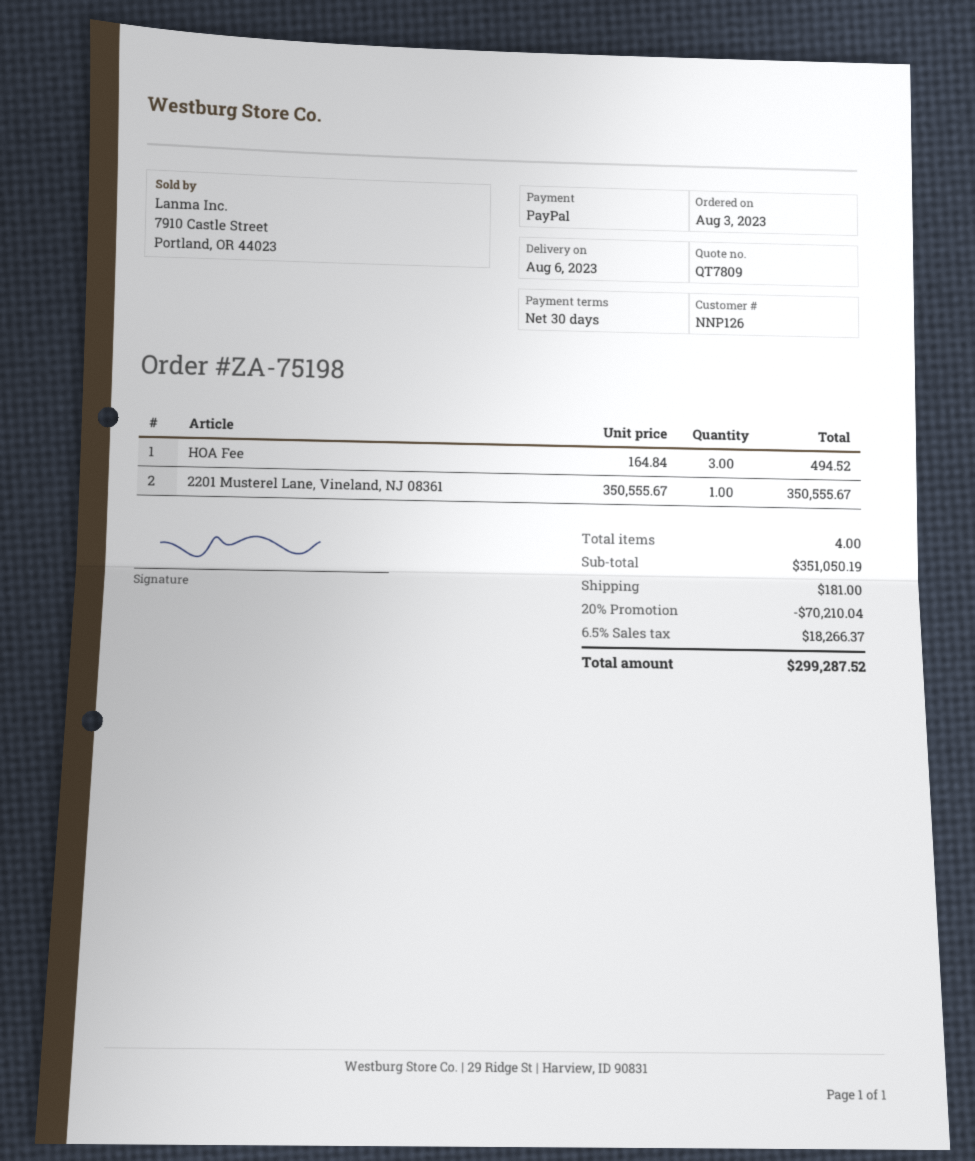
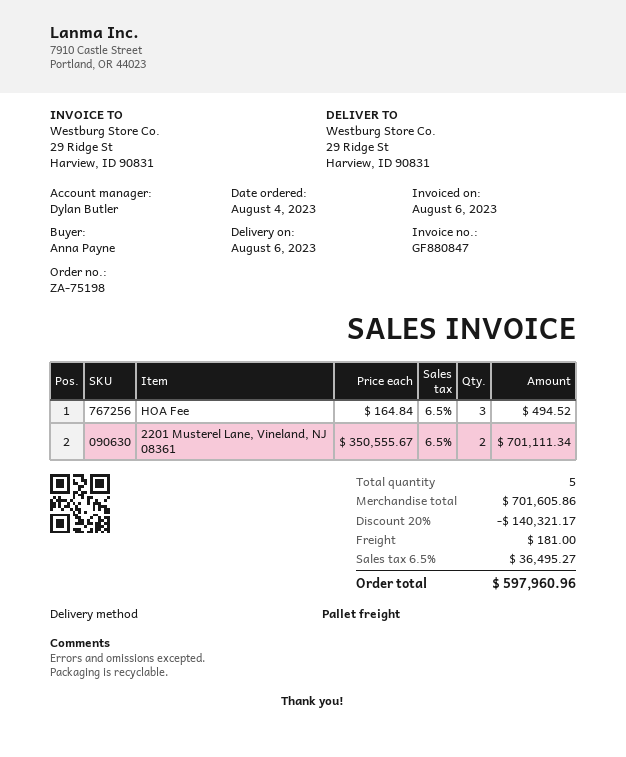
order date: 2023-08-03 -> 2023-08-04
2201 Musterel Lane, Vineland, NJ 08361: 1 x 350555.67 = 350555.67 -> 2 x 350555.67 = 701111.34
total quantity: 4 -> 5
subtotal: 351050.19 -> 701605.86
discount: 20% = 70210.04 -> 20% = 140321.17
tax: 6.5% = 18266.37 -> 6.5% = 36495.27
total: 299287.52 -> 597960.96

